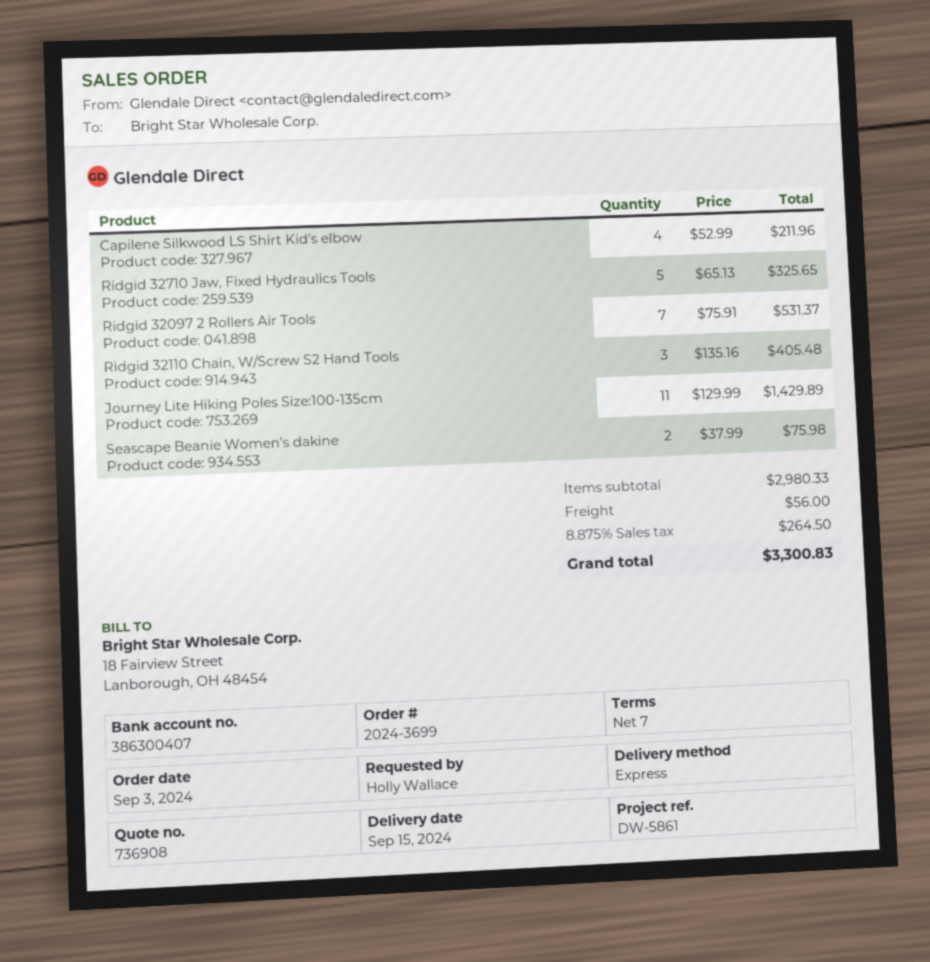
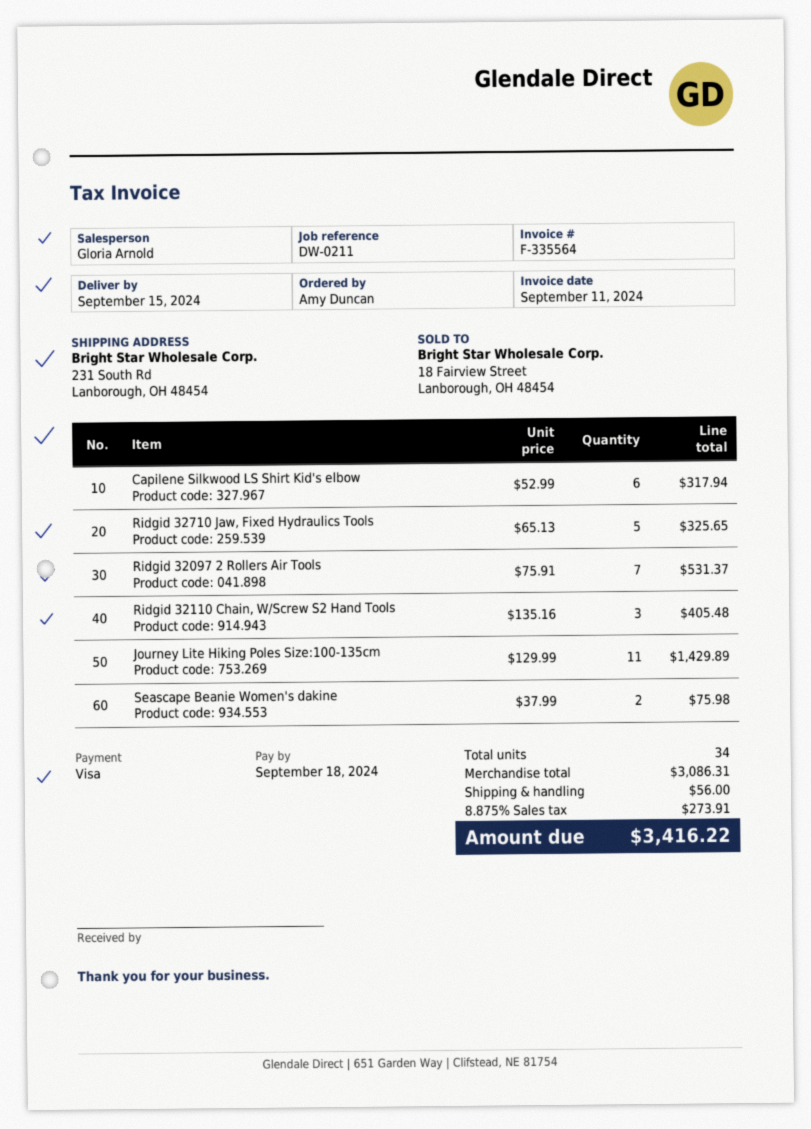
reference: DW-5861 -> DW-0211
ordered by: Holly Wallace -> Amy Duncan
Capilene Silkwood LS Shirt Kid's elbow: 4 x 52.99 = 211.96 -> 6 x 52.99 = 317.94
subtotal: 2980.33 -> 3086.31
tax: 8.875% = 264.50 -> 8.875% = 273.91
total: 3300.83 -> 3416.22

